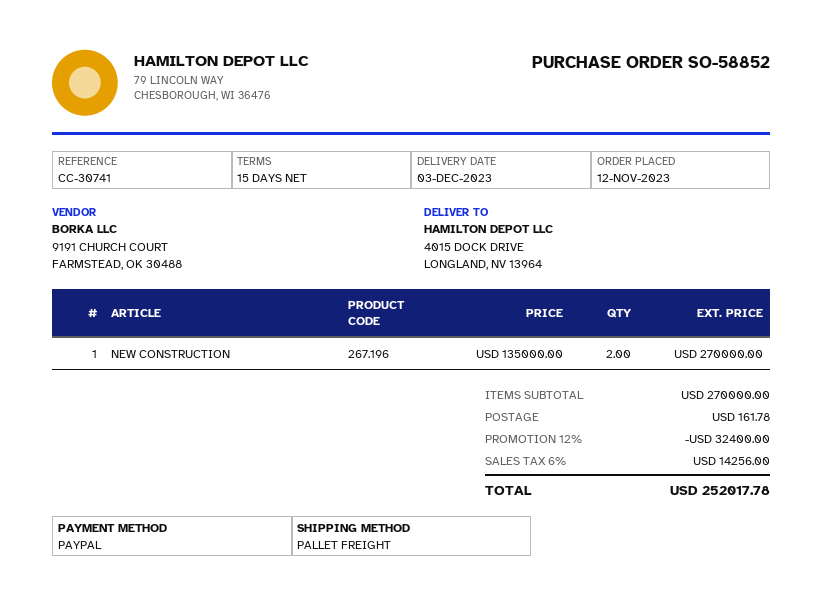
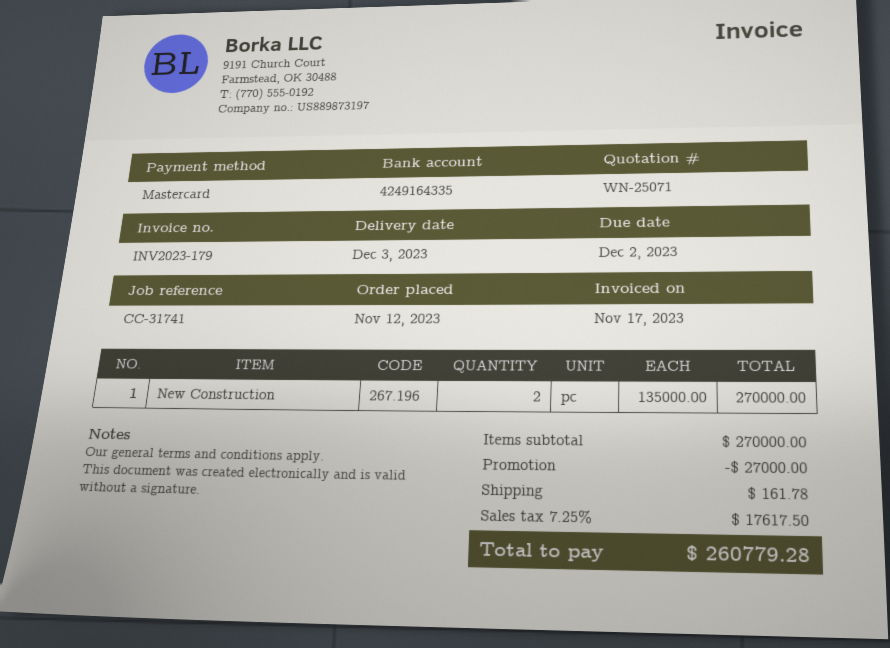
reference: CC-30741 -> CC-31741
payment method: PayPal -> Mastercard
discount: 32400.00 -> 27000.00
tax: 6% = 14256.00 -> 7.25% = 17617.50
total: 252017.78 -> 260779.28

